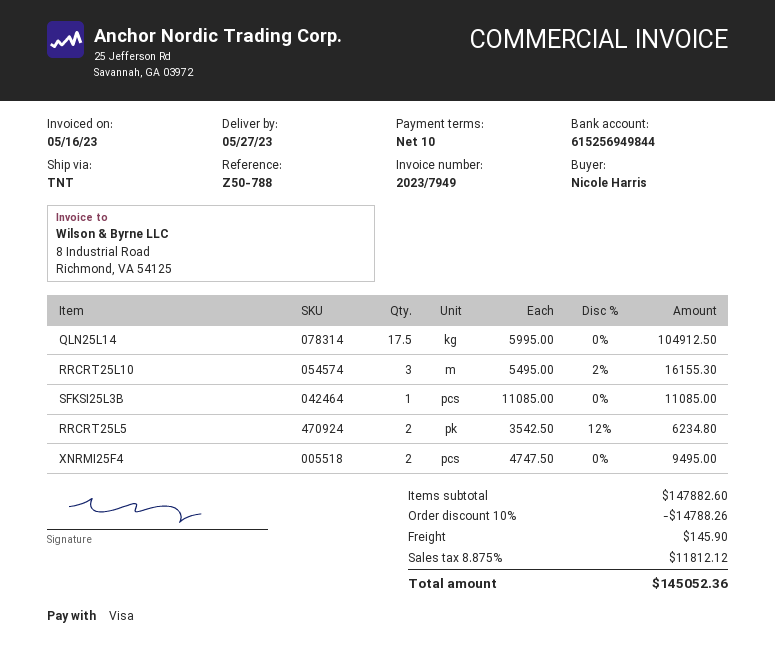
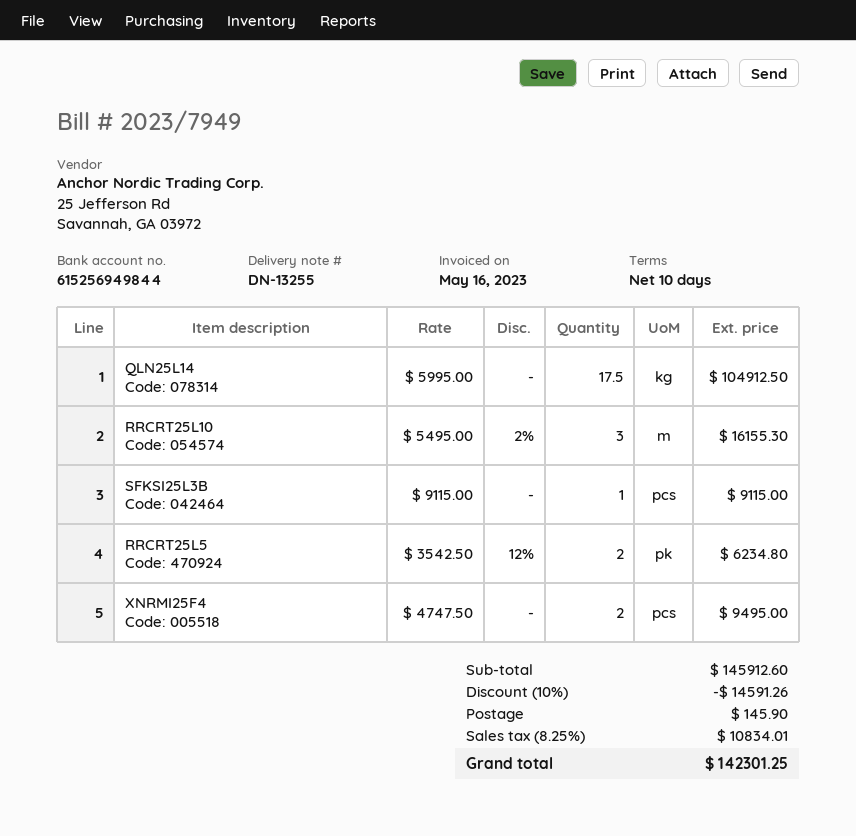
SFKSI25L3B: 1 x 11085.00 = 11085.00 -> 1 x 9115.00 = 9115.00
subtotal: 147882.60 -> 145912.60
discount: 10% = 14788.26 -> 10% = 14591.26
tax: 8.875% = 11812.12 -> 8.25% = 10834.01
total: 145052.36 -> 142301.25

